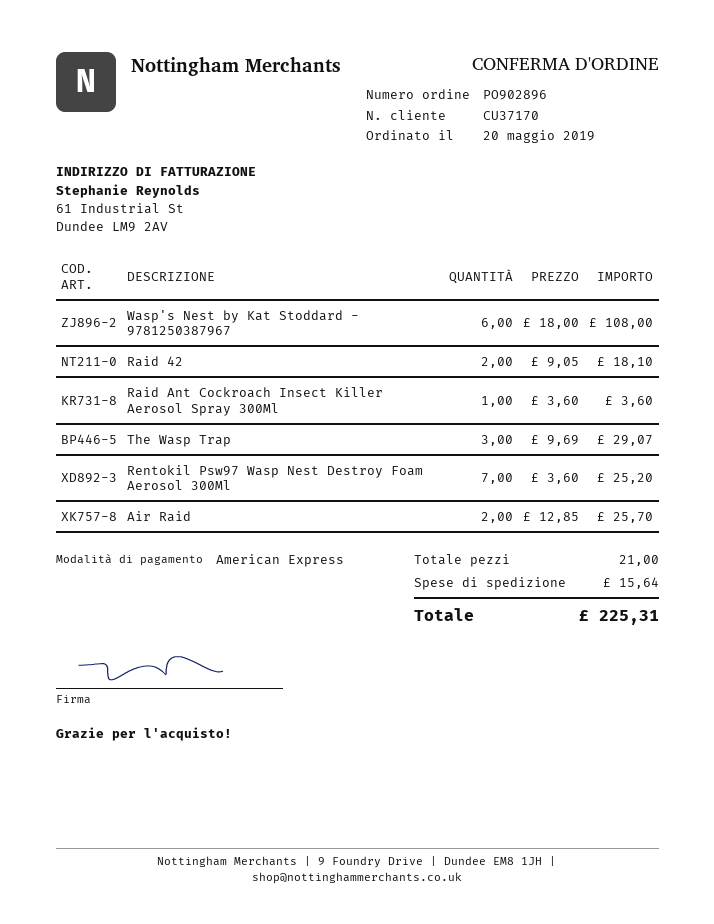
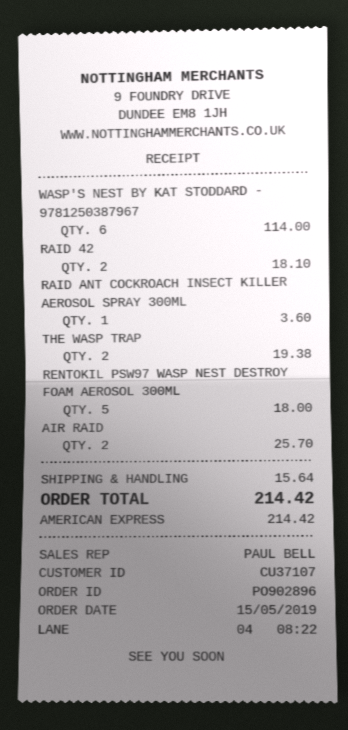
order date: 2019-05-20 -> 2019-05-15
customer number: CU37170 -> CU37107
Wasp's Nest by Kat Stoddard - 9781250387967: 6 for 108.00 -> 6 for 114.00
The Wasp Trap: 3 for 29.07 -> 2 for 19.38
Rentokil Psw97 Wasp Nest Destroy Foam Aerosol 300Ml: 7 for 25.20 -> 5 for 18.00
total: 225.31 -> 214.42

